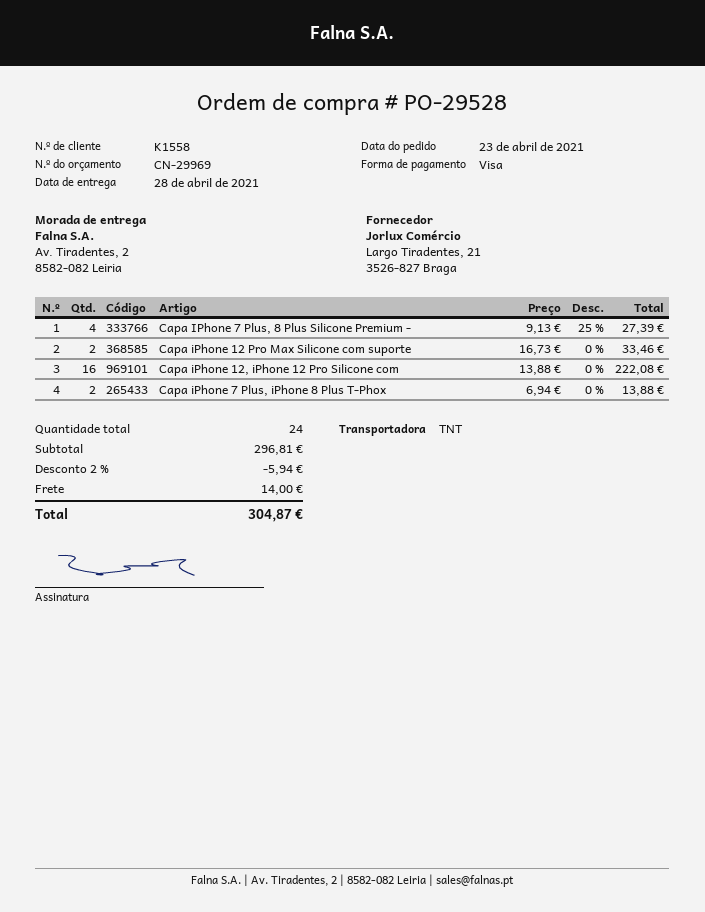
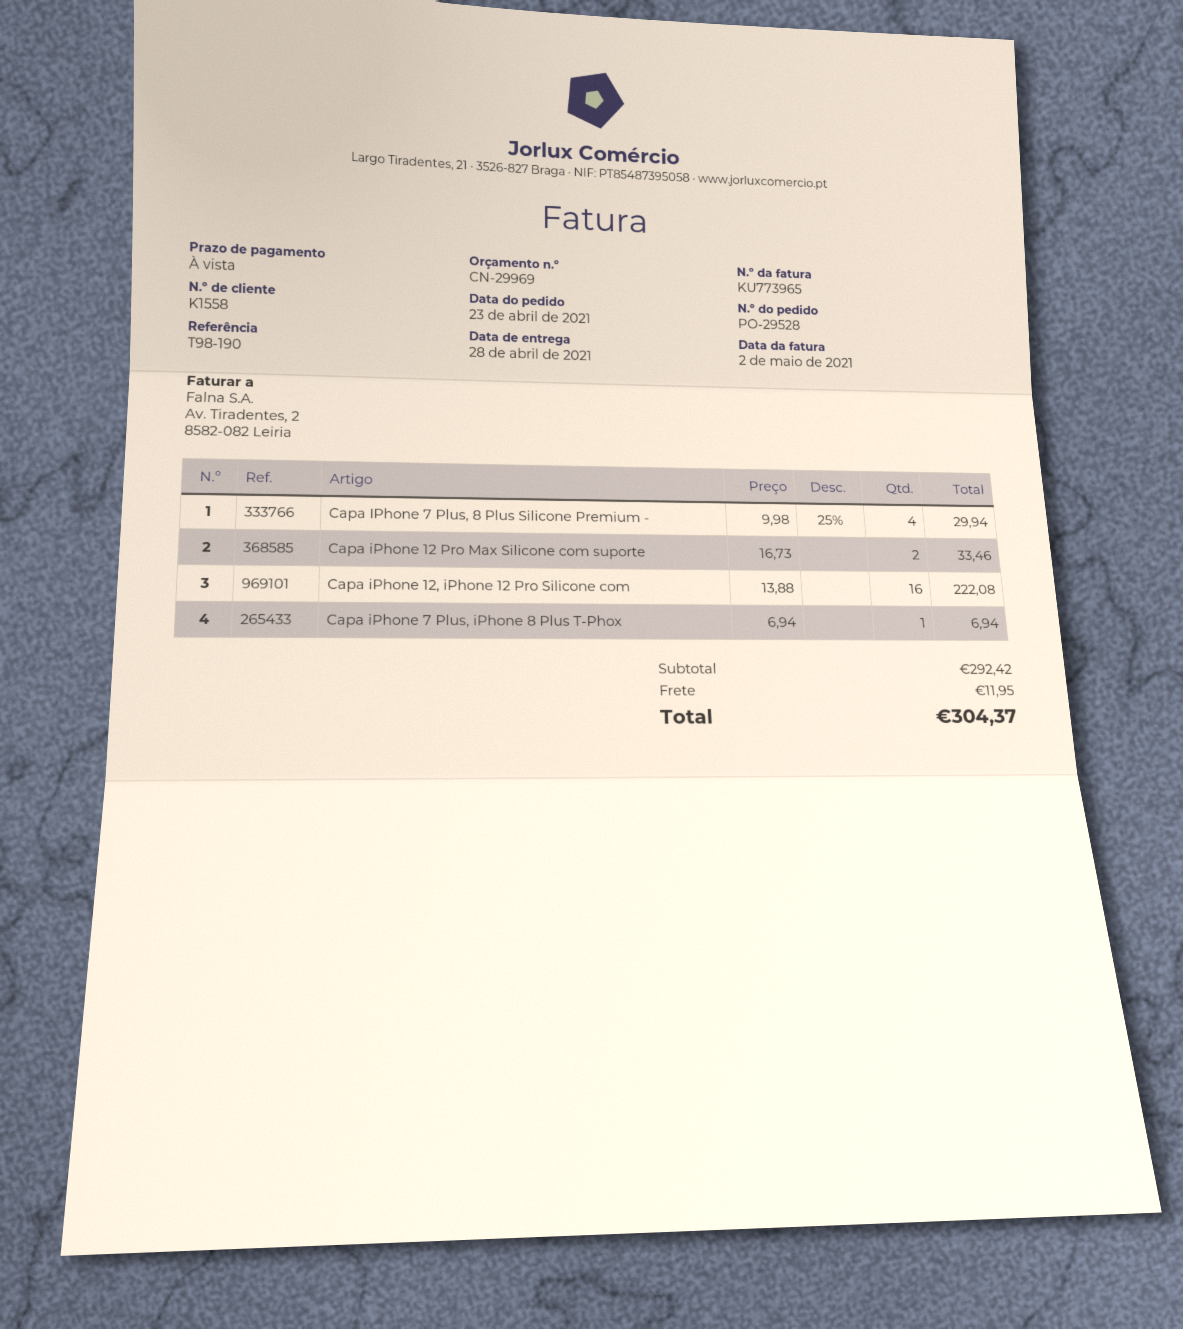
Capa IPhone 7 Plus, 8 Plus Silicone Premium -: 4 x 9.13 - 25% = 27.39 -> 4 x 9.98 - 25% = 29.94
Capa iPhone 7 Plus, iPhone 8 Plus T-Phox: 2 x 6.94 = 13.88 -> 1 x 6.94 = 6.94
subtotal: 296.81 -> 292.42
discount: 2% = 5.94 -> none
shipping: 14.00 -> 11.95
total: 304.87 -> 304.37

